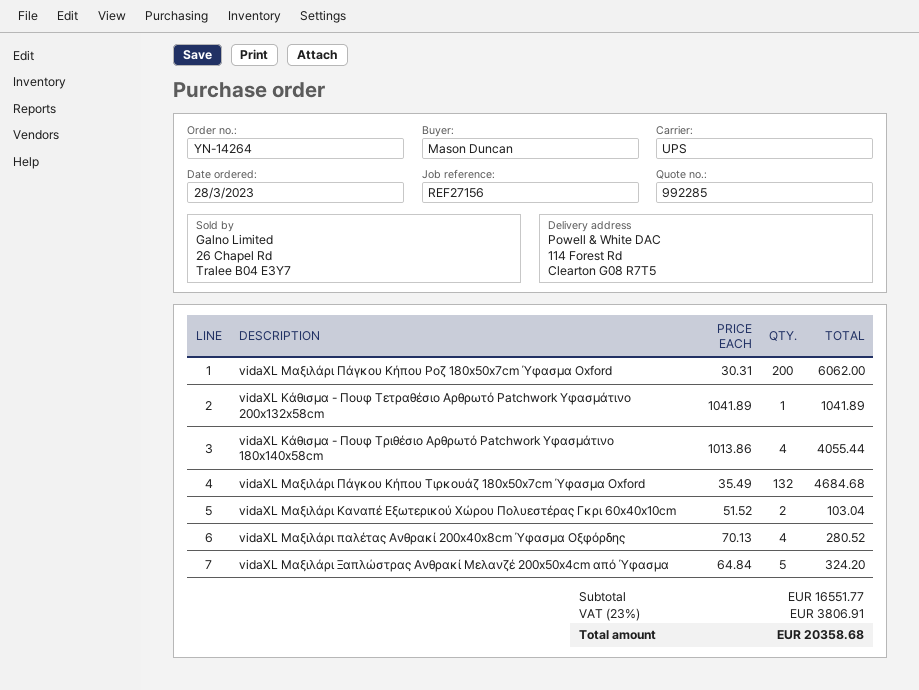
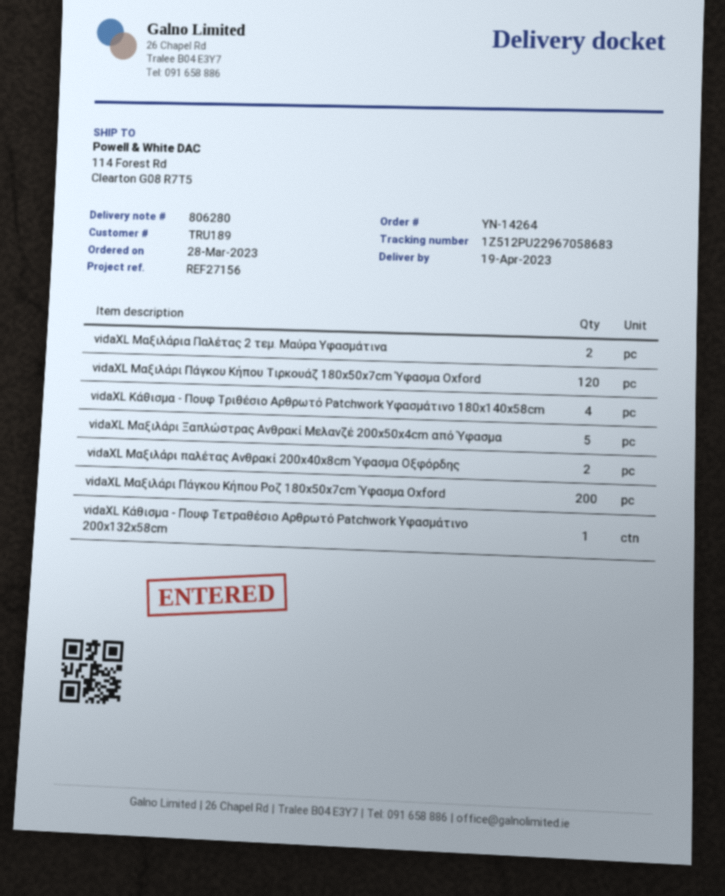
vidaXL Μαξιλάρι Πάγκου Κήπου Τιρκουάζ 180x50x7cm Ύφασμα Oxford: 132 -> 120
vidaXL Μαξιλάρι Καναπέ Εξωτερικού Χώρου Πολυεστέρας Γκρι 60x40x10cm: 2 -> none
vidaXL Μαξιλάρι παλέτας Ανθρακί 200x40x8cm Ύφασμα Οξφόρδης: 4 -> 2
vidaXL Μαξιλάρια Παλέτας 2 τεμ. Μαύρα Υφασμάτινα: none -> 2

